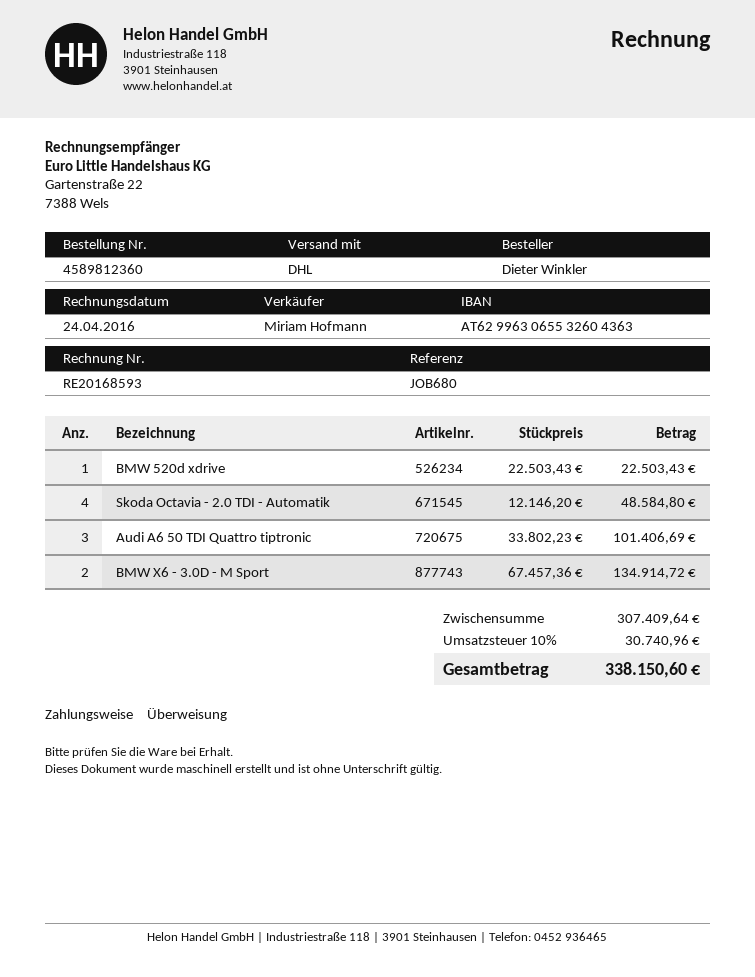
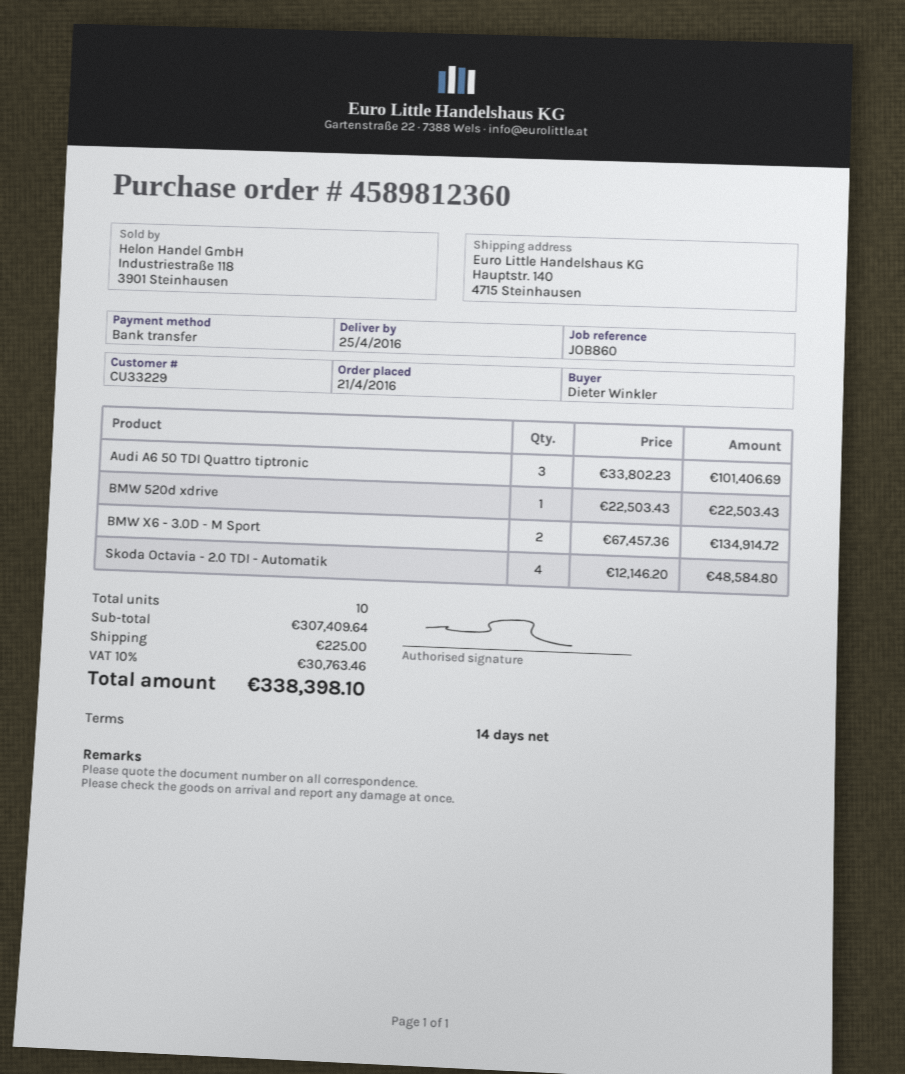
reference: JOB680 -> JOB860
shipping: none -> 225.00
tax: 10% = 30740.96 -> 10% = 30763.46
total: 338150.60 -> 338398.10

